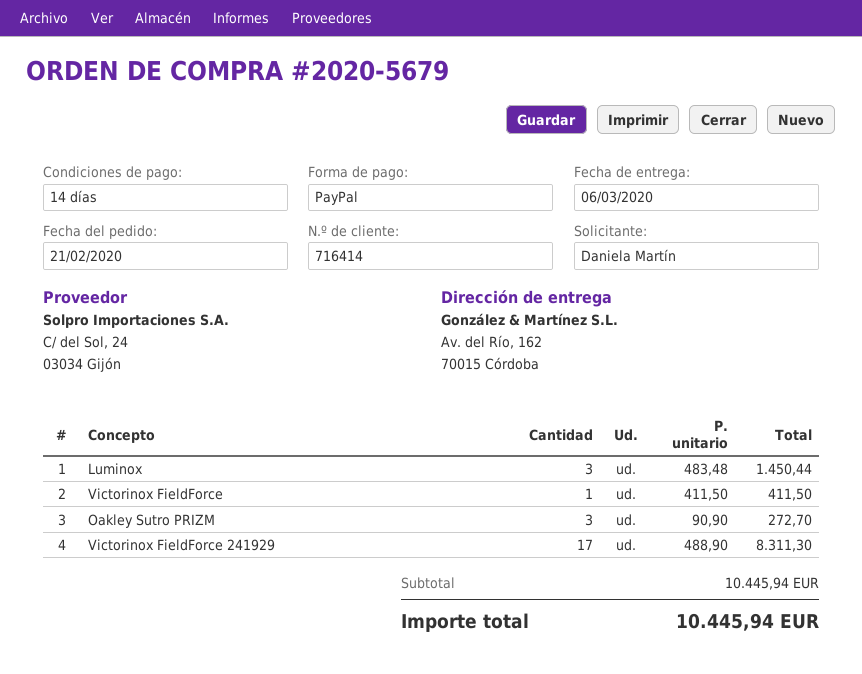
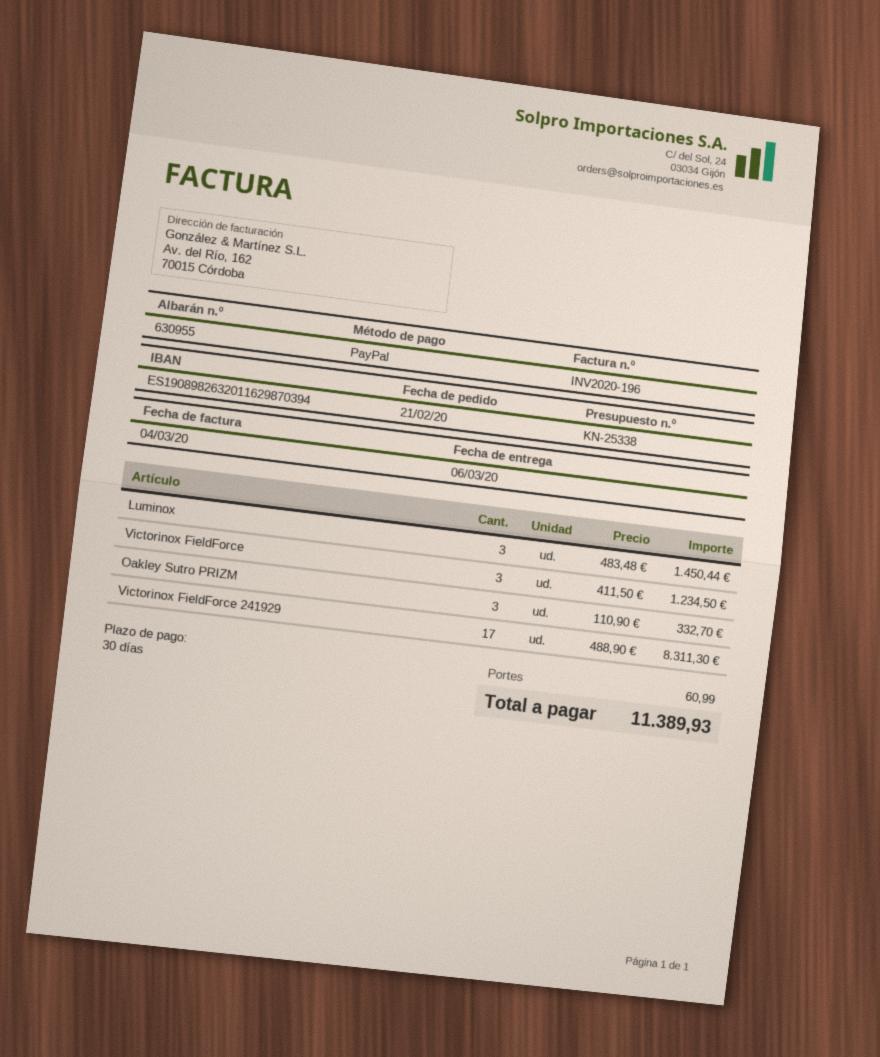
payment terms: 14 days -> 30 days
Victorinox FieldForce: 1 x 411.50 = 411.50 -> 3 x 411.50 = 1234.50
Oakley Sutro PRIZM: 3 x 90.90 = 272.70 -> 3 x 110.90 = 332.70
shipping: none -> 60.99
total: 10445.94 -> 11389.93

